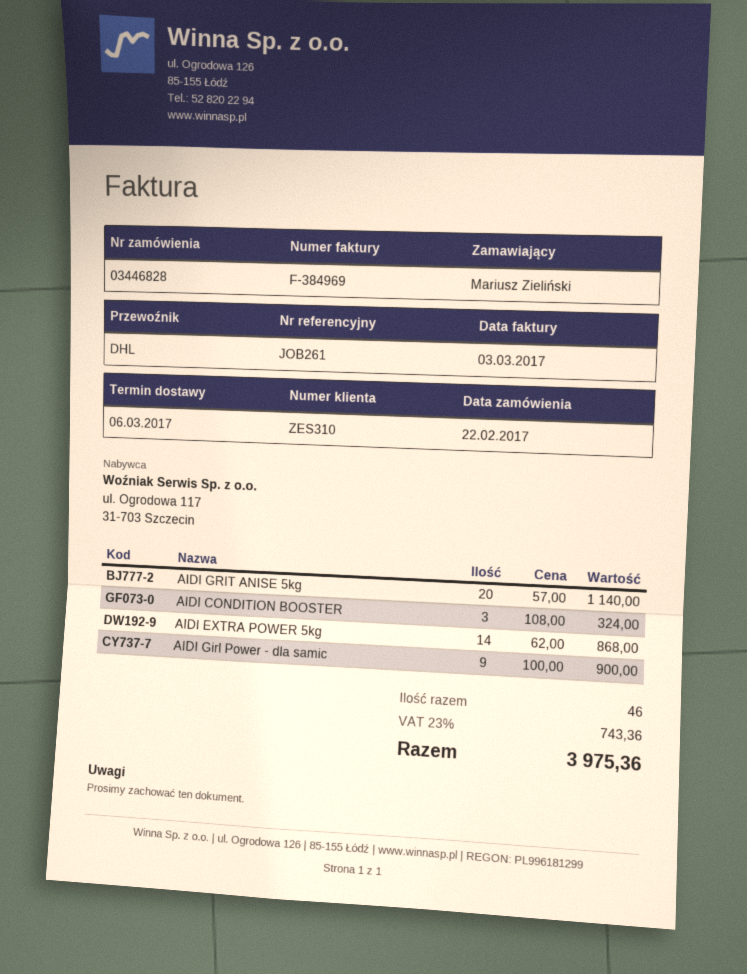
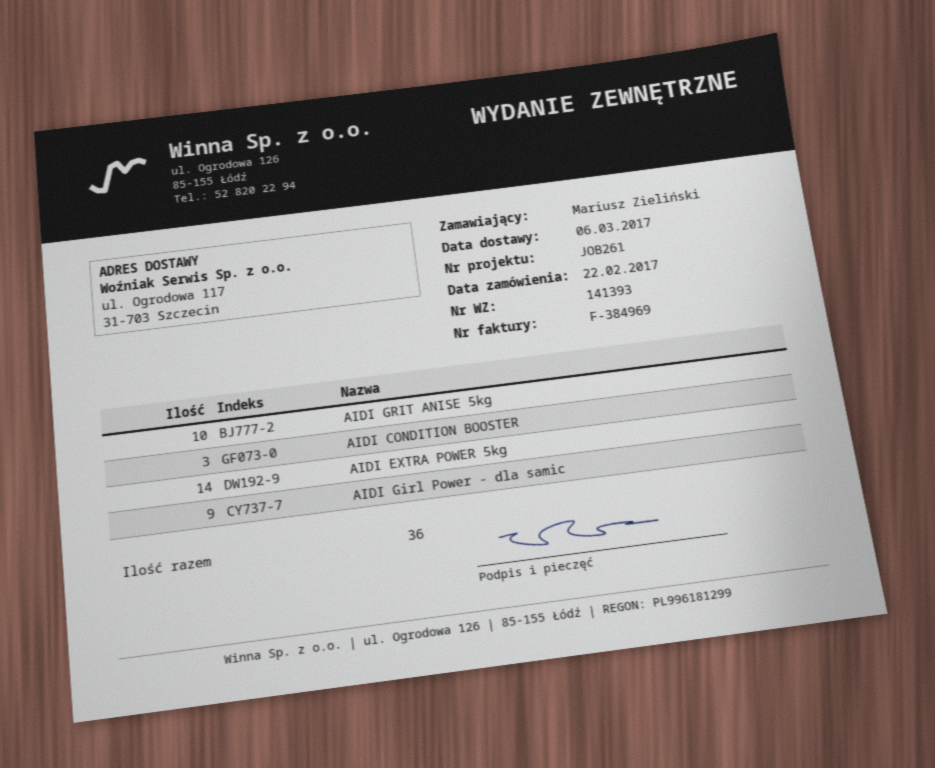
AIDI GRIT ANISE 5kg: 20 -> 10
total quantity: 46 -> 36

